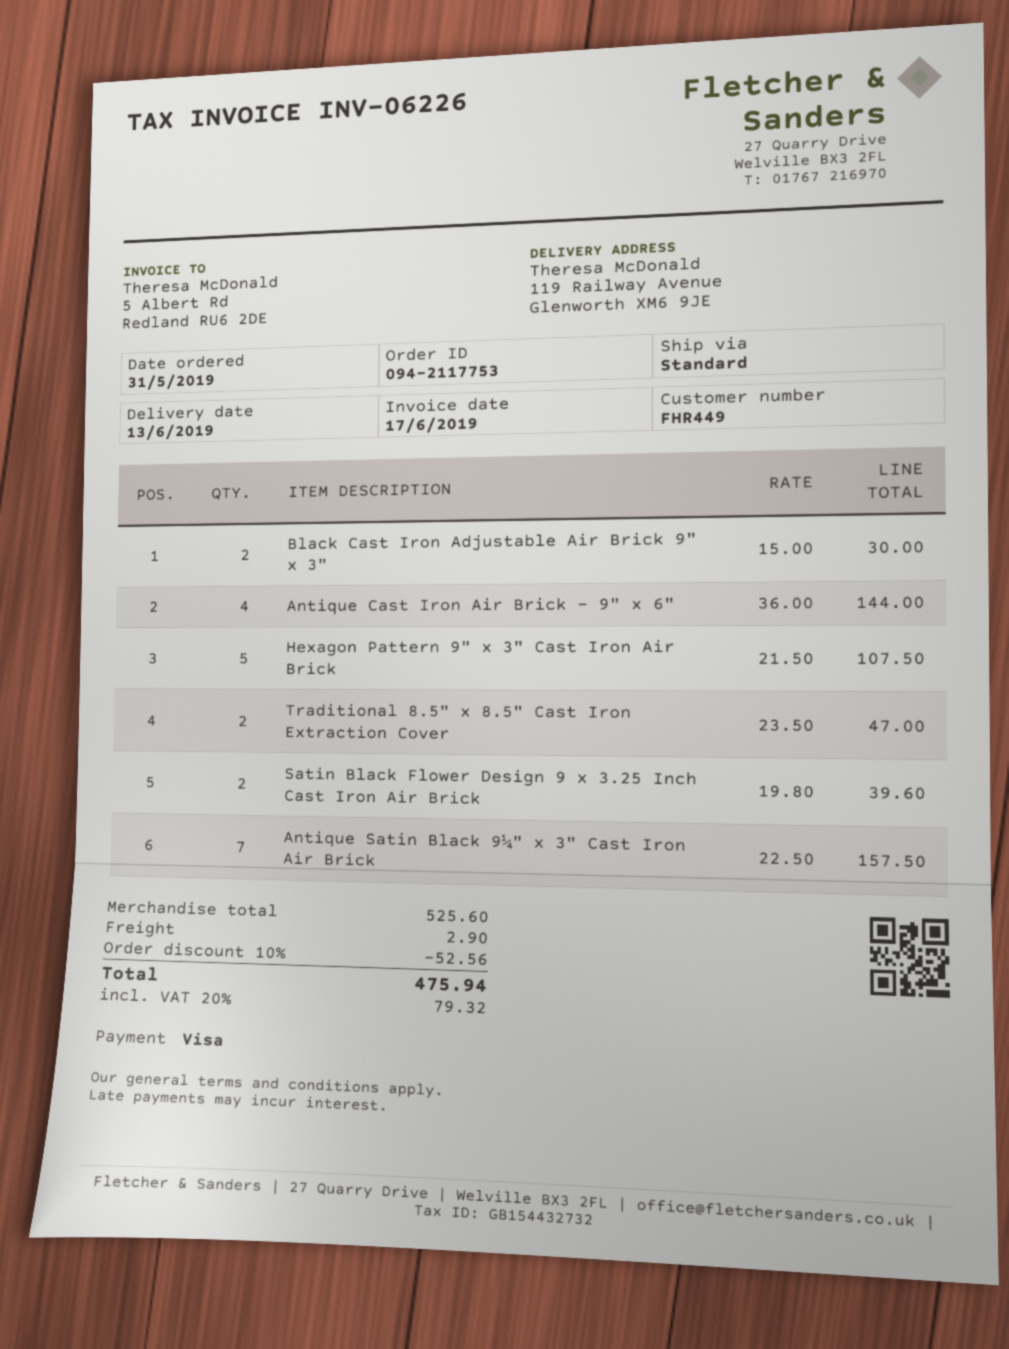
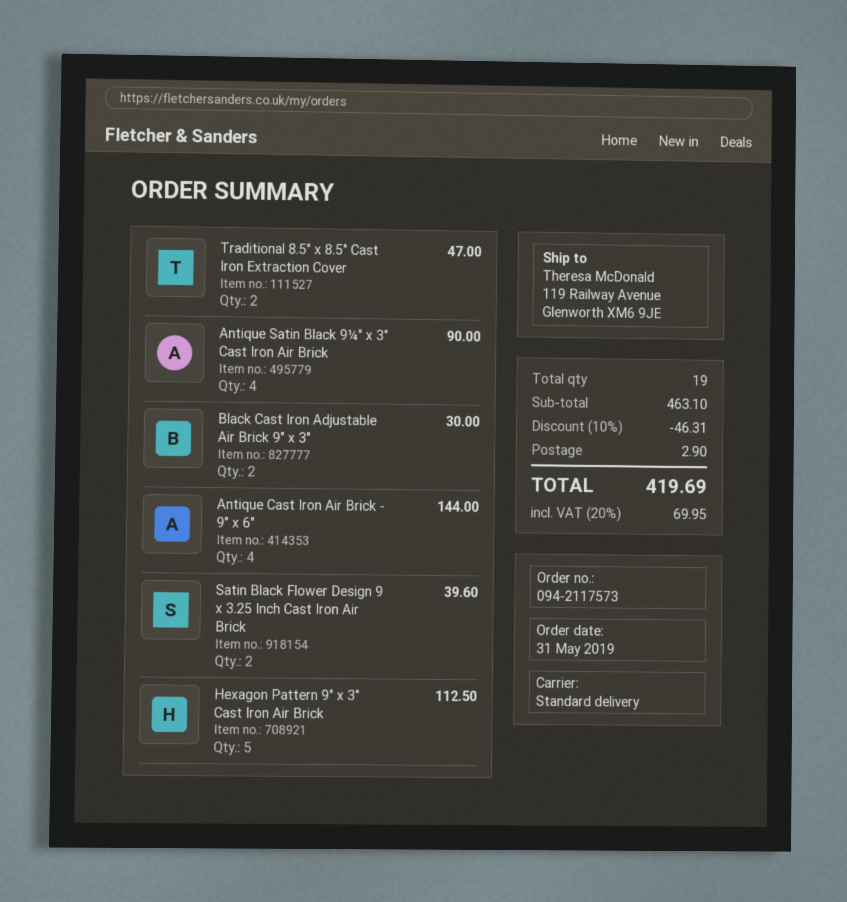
order number: 094-2117753 -> 094-2117573
Hexagon Pattern 9" x 3" Cast Iron Air Brick: 5 for 107.50 -> 5 for 112.50
Antique Satin Black 9¼" x 3" Cast Iron Air Brick: 7 for 157.50 -> 4 for 90.00
subtotal: 525.60 -> 463.10
discount: 10% = 52.56 -> 10% = 46.31
tax: 20% = 79.32 -> 20% = 69.95
total: 475.94 -> 419.69

